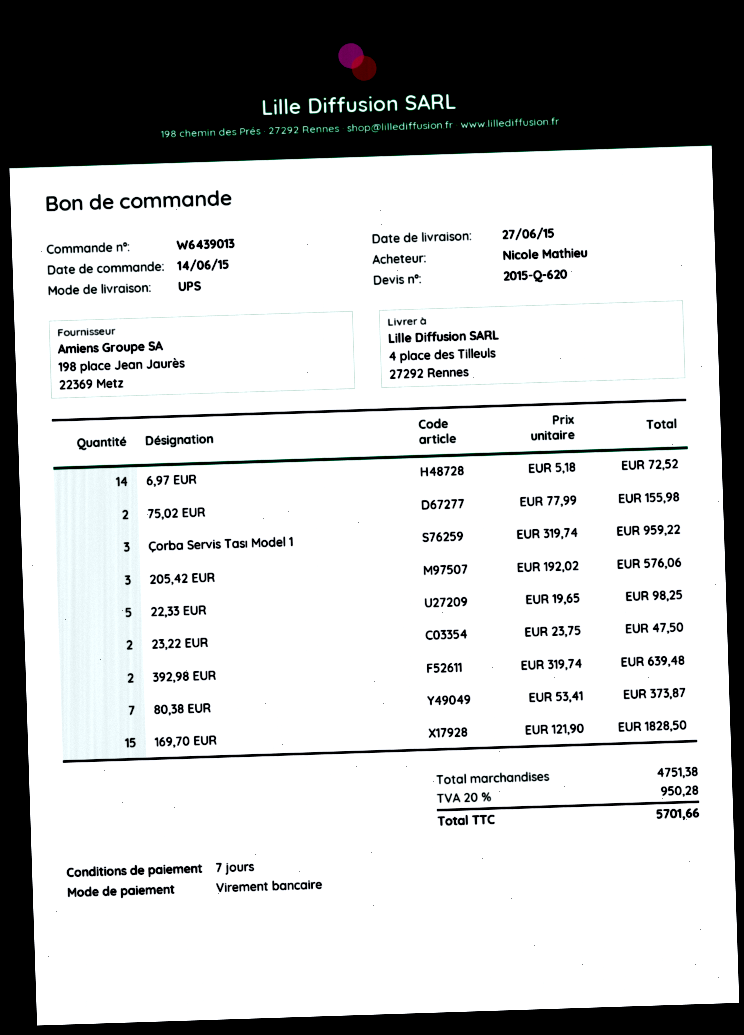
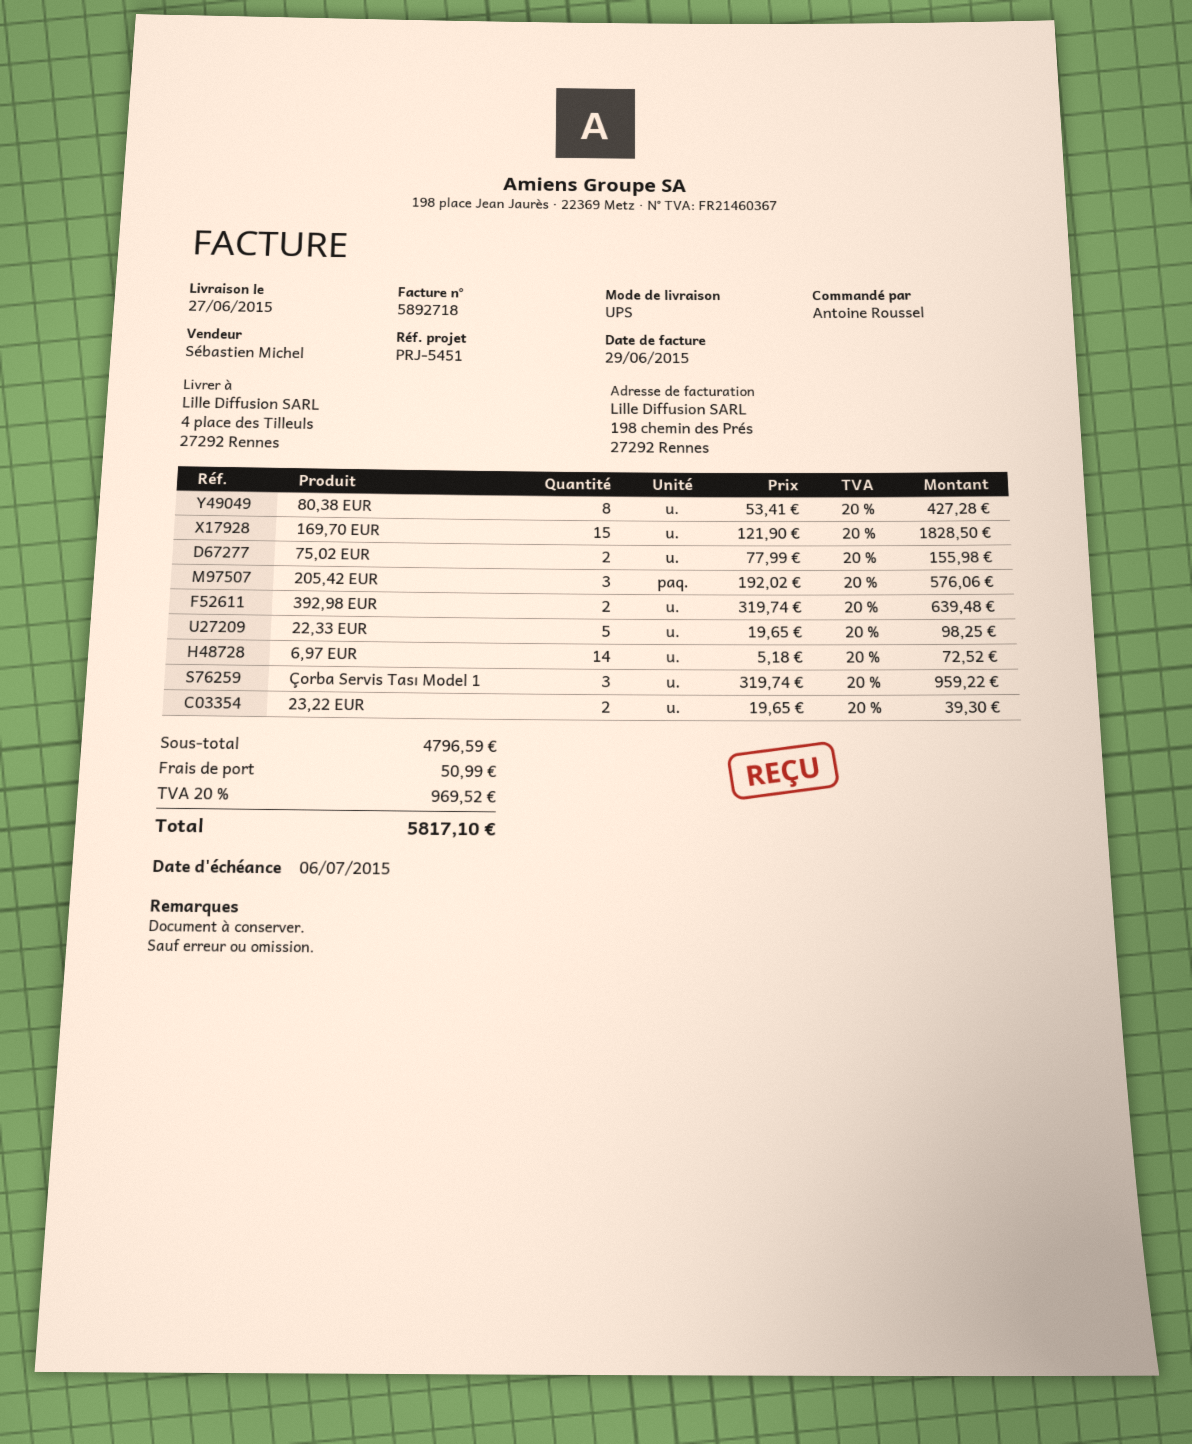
ordered by: Nicole Mathieu -> Antoine Roussel
23,22 EUR: 2 x 23.75 = 47.50 -> 2 x 19.65 = 39.30
80,38 EUR: 7 x 53.41 = 373.87 -> 8 x 53.41 = 427.28
subtotal: 4751.38 -> 4796.59
shipping: none -> 50.99
tax: 20% = 950.28 -> 20% = 969.52
total: 5701.66 -> 5817.10

